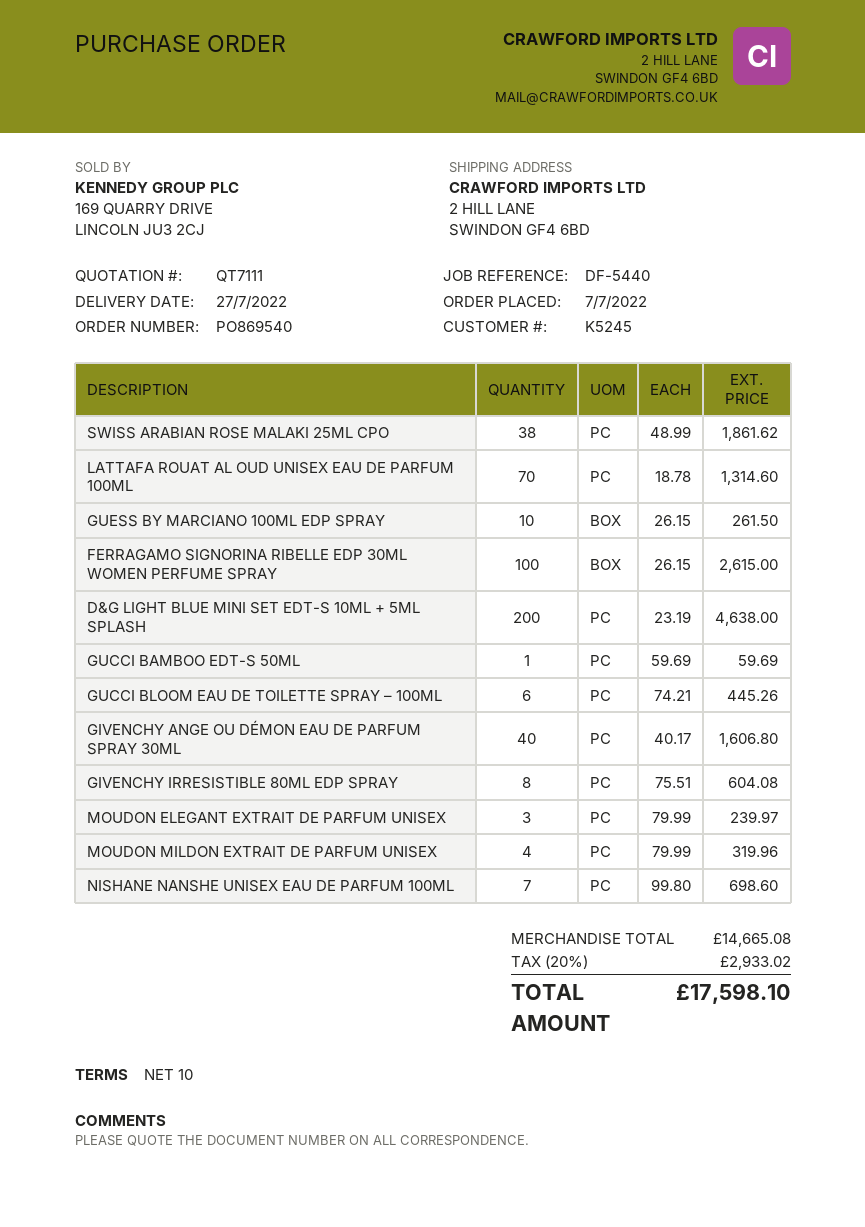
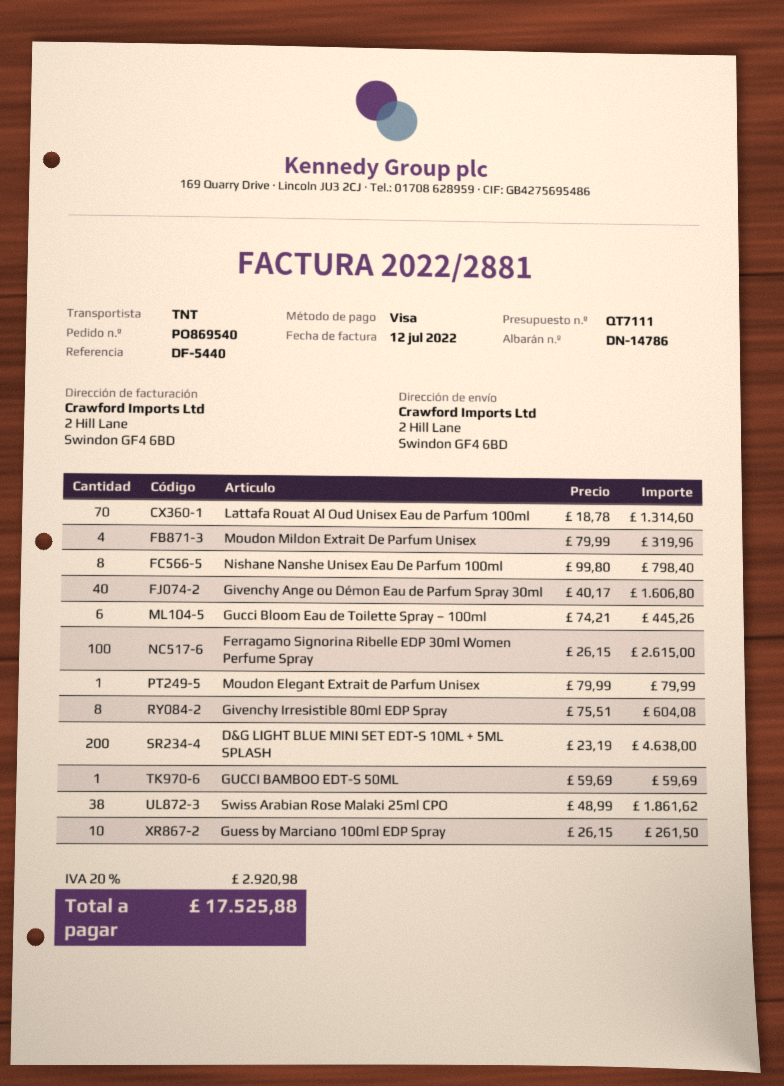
MOUDON ELEGANT EXTRAIT DE PARFUM UNISEX: 3 x 79.99 = 239.97 -> 1 x 79.99 = 79.99
NISHANE NANSHE UNISEX EAU DE PARFUM 100ML: 7 x 99.80 = 698.60 -> 8 x 99.80 = 798.40
tax: 20% = 2933.02 -> 20% = 2920.98
total: 17598.10 -> 17525.88

